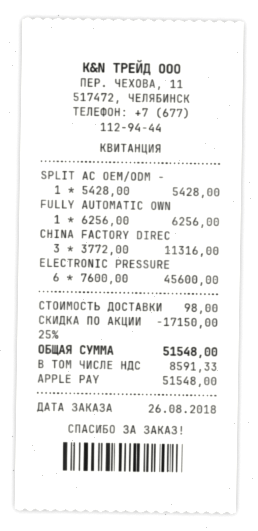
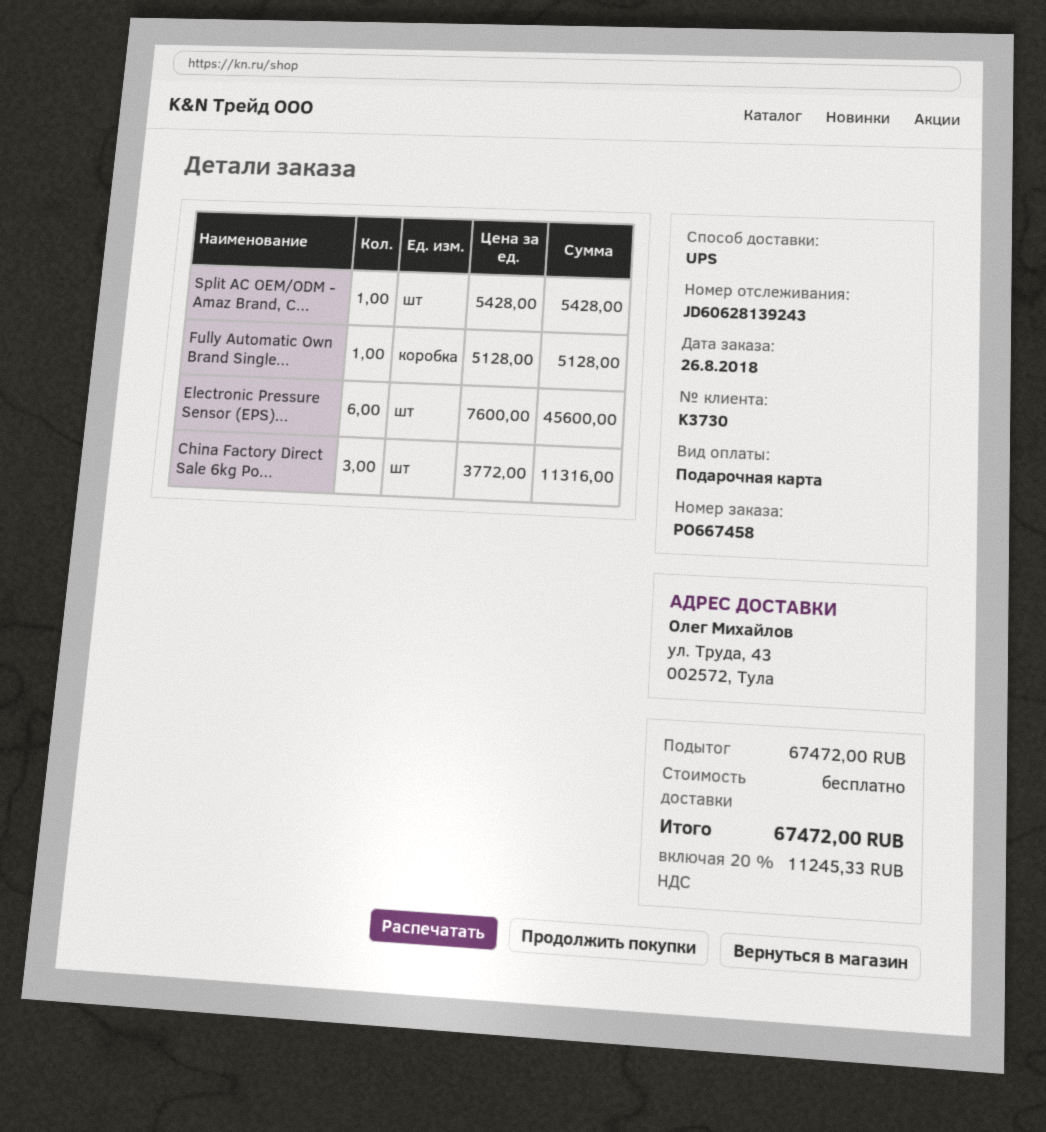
payment method: Apple Pay -> gift card
FULLY AUTOMATIC OWN: 1 x 6256.00 = 6256.00 -> 1 x 5128.00 = 5128.00
discount: 25% = 17150.00 -> none
shipping: 98.00 -> 0.00
tax: 8591.33 -> 11245.33
total: 51548.00 -> 67472.00

